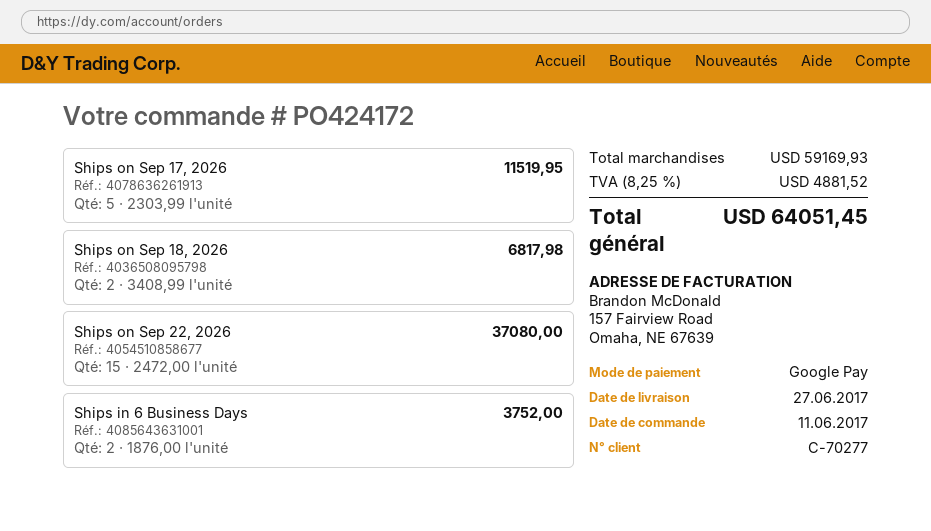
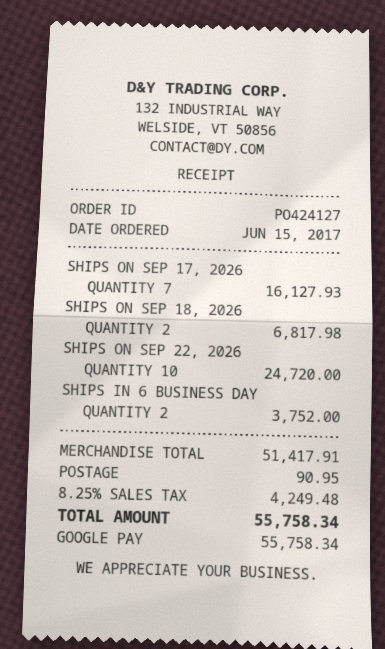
order number: PO424172 -> PO424127
order date: 2017-06-11 -> 2017-06-15
Ships on Sep 17, 2026: 5 for 11519.95 -> 7 for 16127.93
Ships on Sep 22, 2026: 15 for 37080.00 -> 10 for 24720.00
subtotal: 59169.93 -> 51417.91
shipping: none -> 90.95
tax: 8.25% = 4881.52 -> 8.25% = 4249.48
total: 64051.45 -> 55758.34

